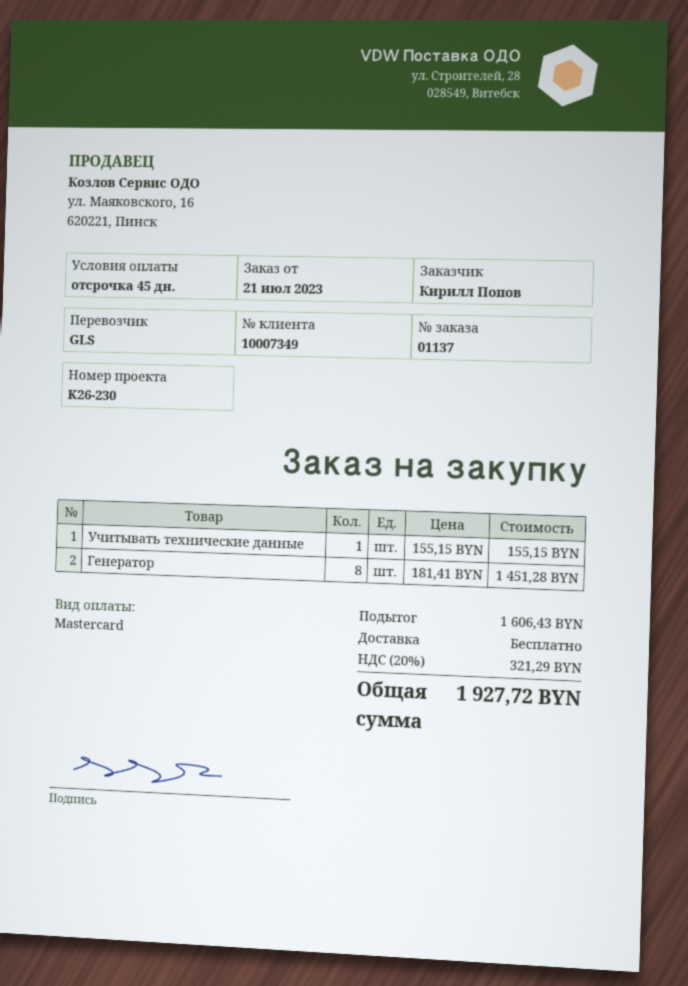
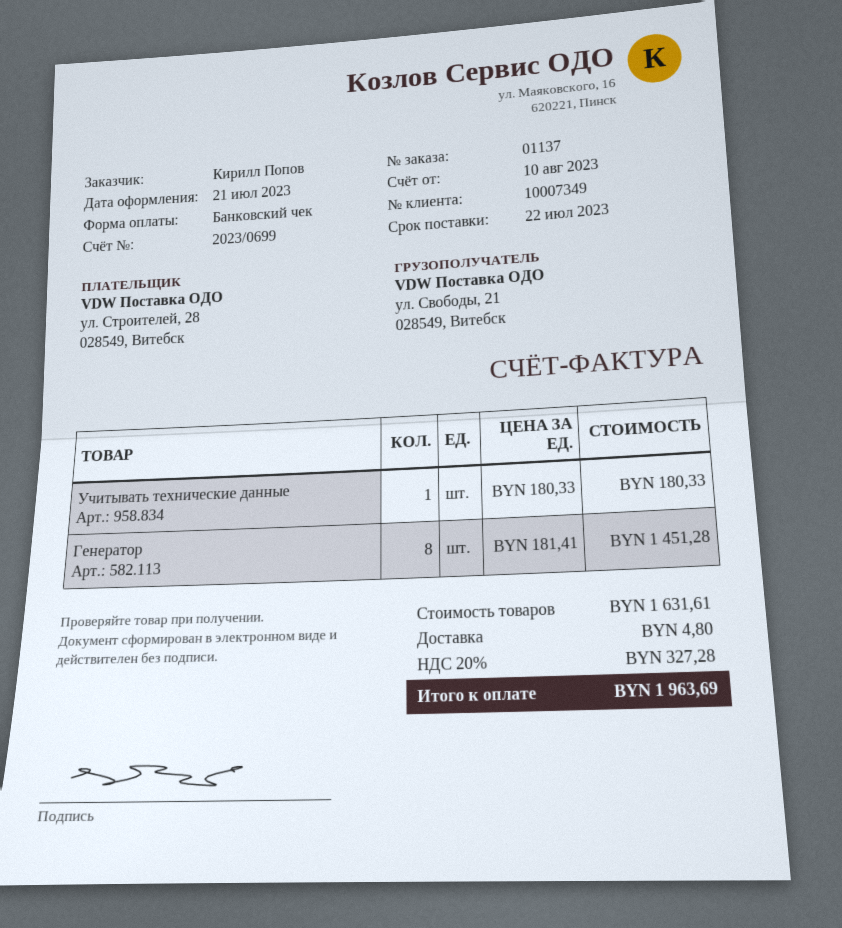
payment method: Mastercard -> cheque
Учитывать технические данные: 1 x 155.15 = 155.15 -> 1 x 180.33 = 180.33
subtotal: 1606.43 -> 1631.61
shipping: 0.00 -> 4.80
tax: 20% = 321.29 -> 20% = 327.28
total: 1927.72 -> 1963.69

